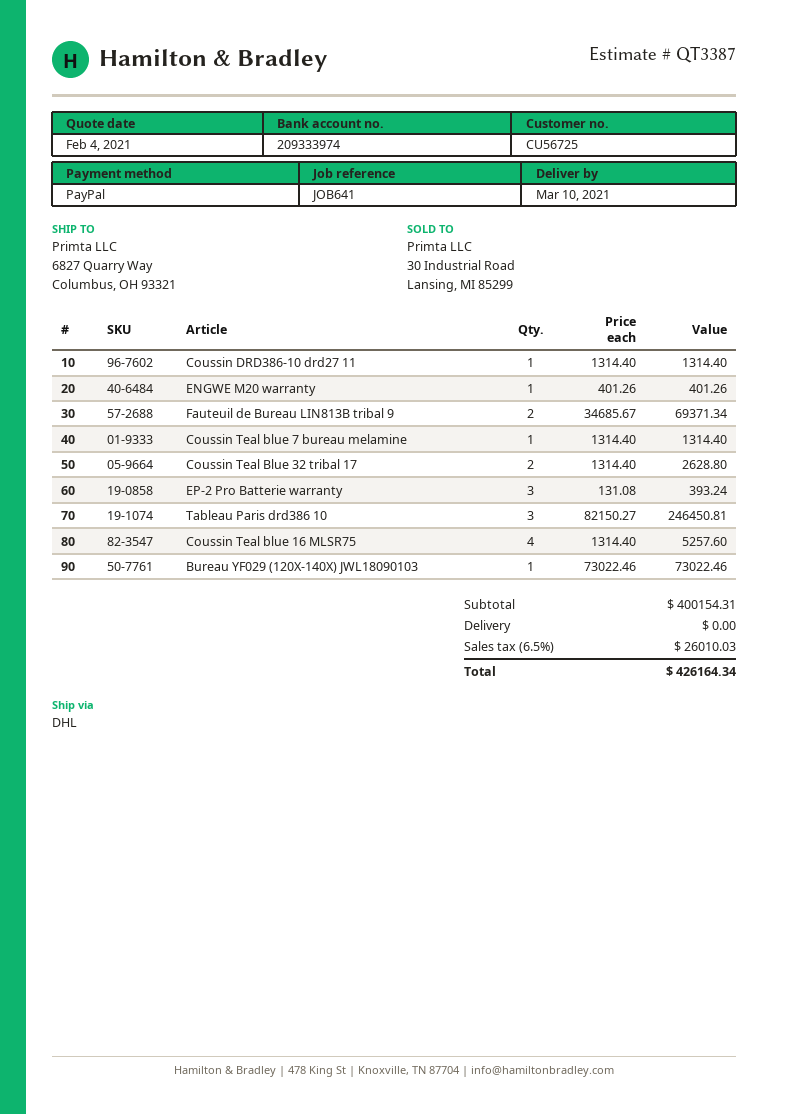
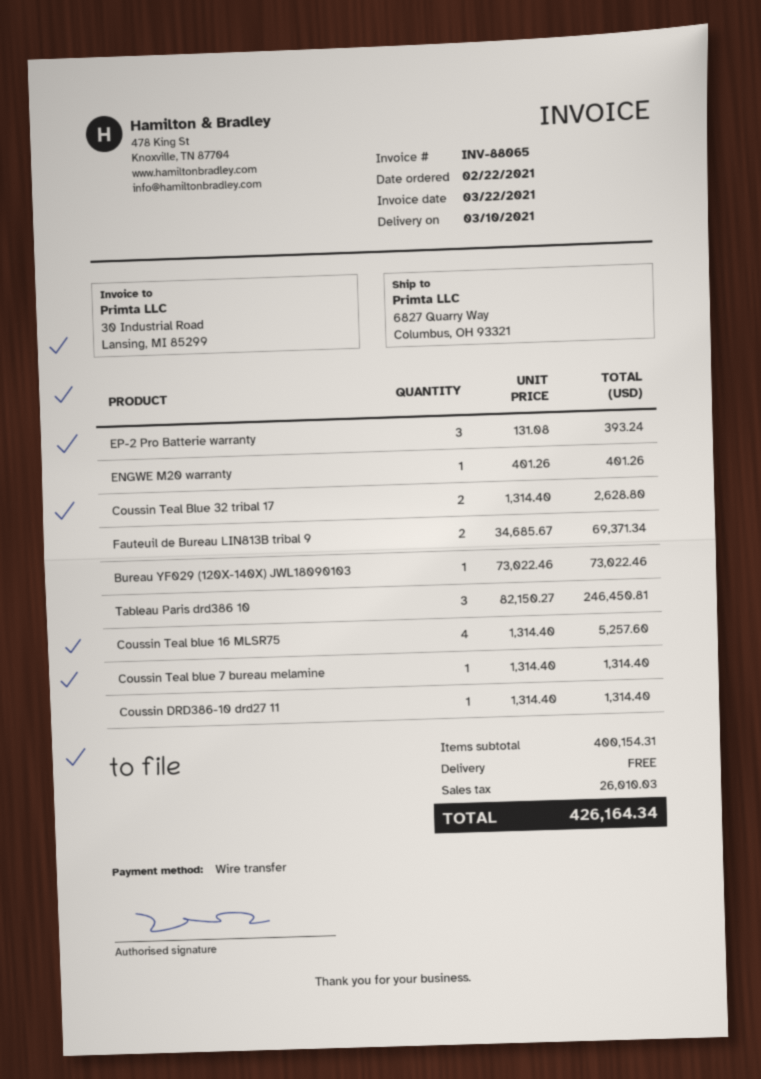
payment method: PayPal -> bank transfer

